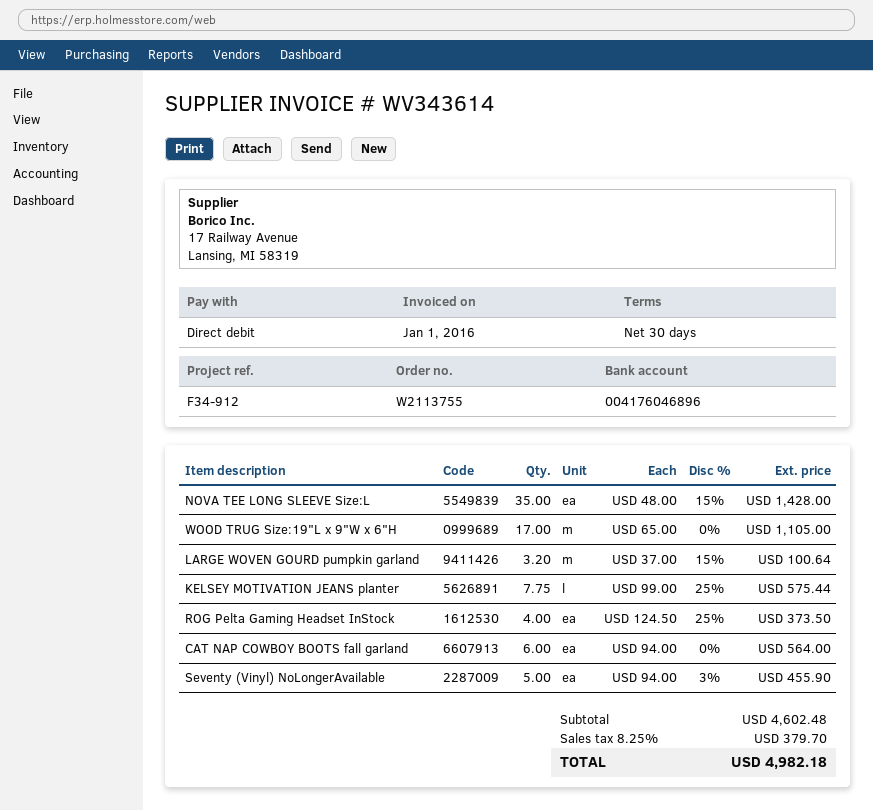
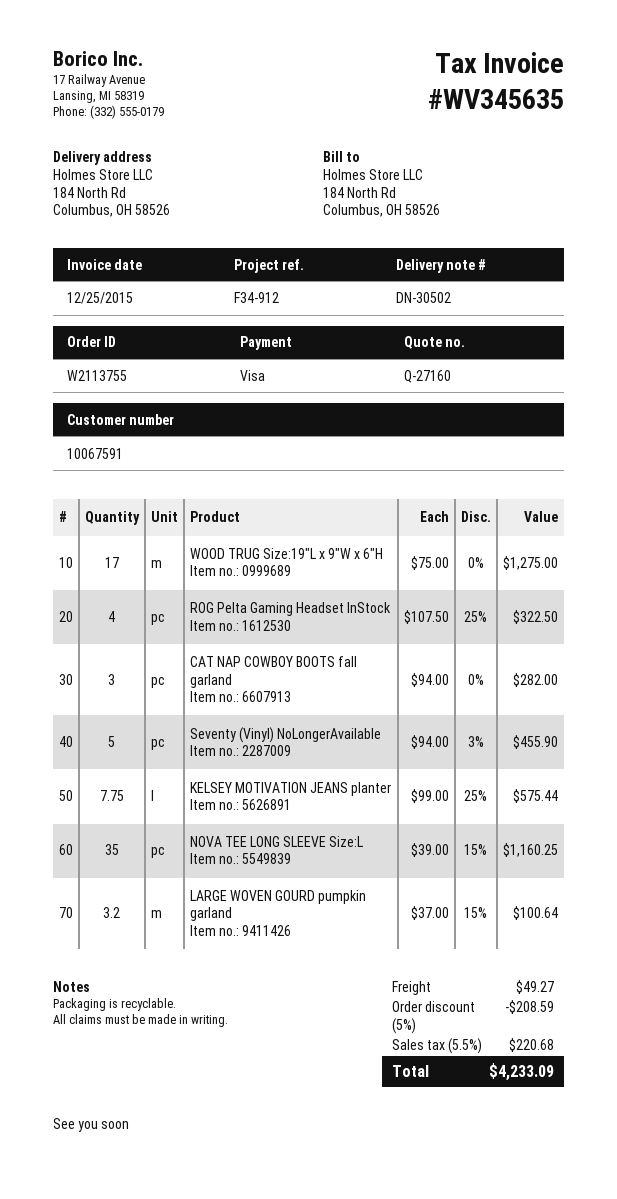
invoice number: WV343614 -> WV345635
invoice date: 2016-01-01 -> 2015-12-25
payment method: direct debit -> Visa
NOVA TEE LONG SLEEVE Size:L: 35 x 48.00 - 15% = 1428.00 -> 35 x 39.00 - 15% = 1160.25
WOOD TRUG Size:19"L x 9"W x 6"H: 17 x 65.00 = 1105.00 -> 17 x 75.00 = 1275.00
ROG Pelta Gaming Headset InStock: 4 x 124.50 - 25% = 373.50 -> 4 x 107.50 - 25% = 322.50
CAT NAP COWBOY BOOTS fall garland: 6 x 94.00 = 564.00 -> 3 x 94.00 = 282.00
discount: none -> 5% = 208.59
shipping: none -> 49.27
tax: 8.25% = 379.70 -> 5.5% = 220.68
total: 4982.18 -> 4233.09

